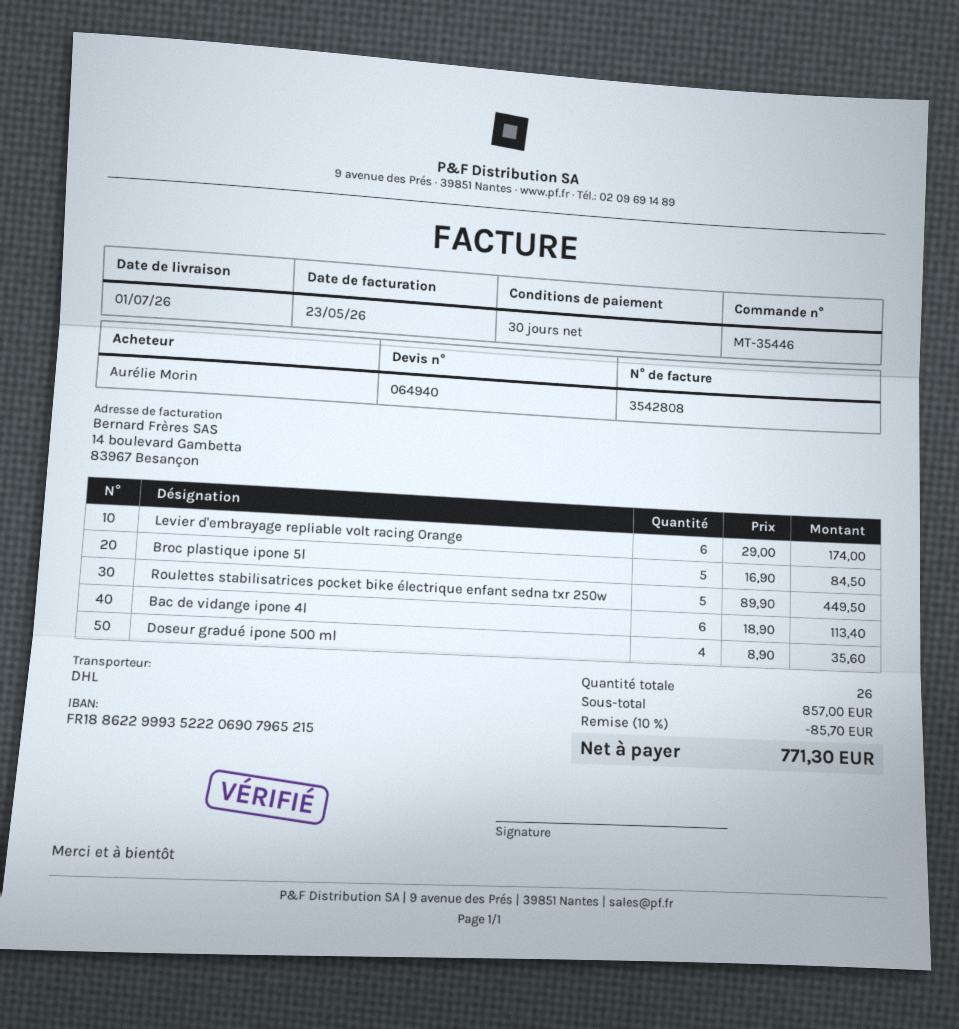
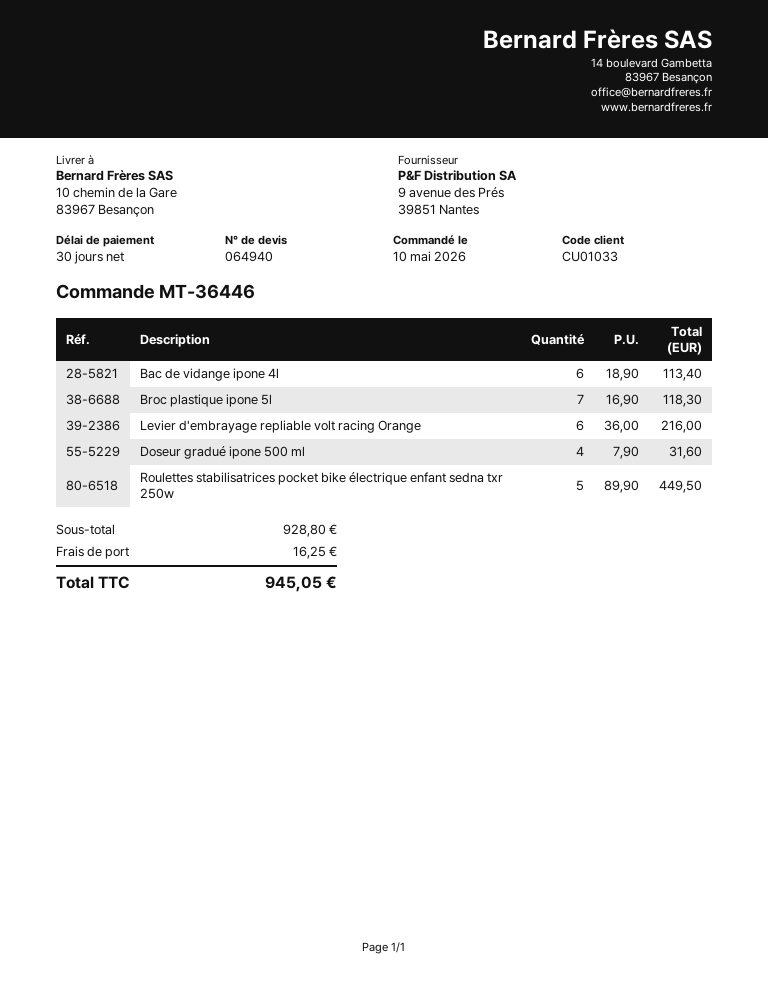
order number: MT-35446 -> MT-36446
Levier d'embrayage repliable volt racing Orange: 6 x 29.00 = 174.00 -> 6 x 36.00 = 216.00
Broc plastique ipone 5l: 5 x 16.90 = 84.50 -> 7 x 16.90 = 118.30
Doseur gradué ipone 500 ml: 4 x 8.90 = 35.60 -> 4 x 7.90 = 31.60
subtotal: 857.00 -> 928.80
discount: 10% = 85.70 -> none
shipping: none -> 16.25
total: 771.30 -> 945.05

